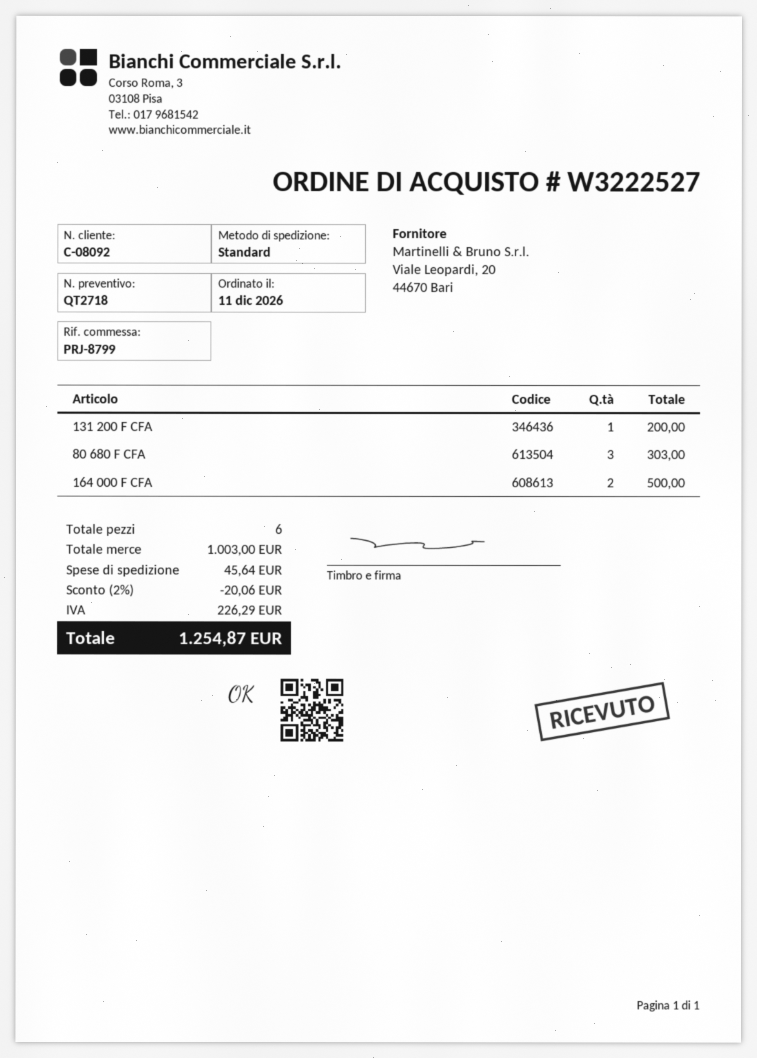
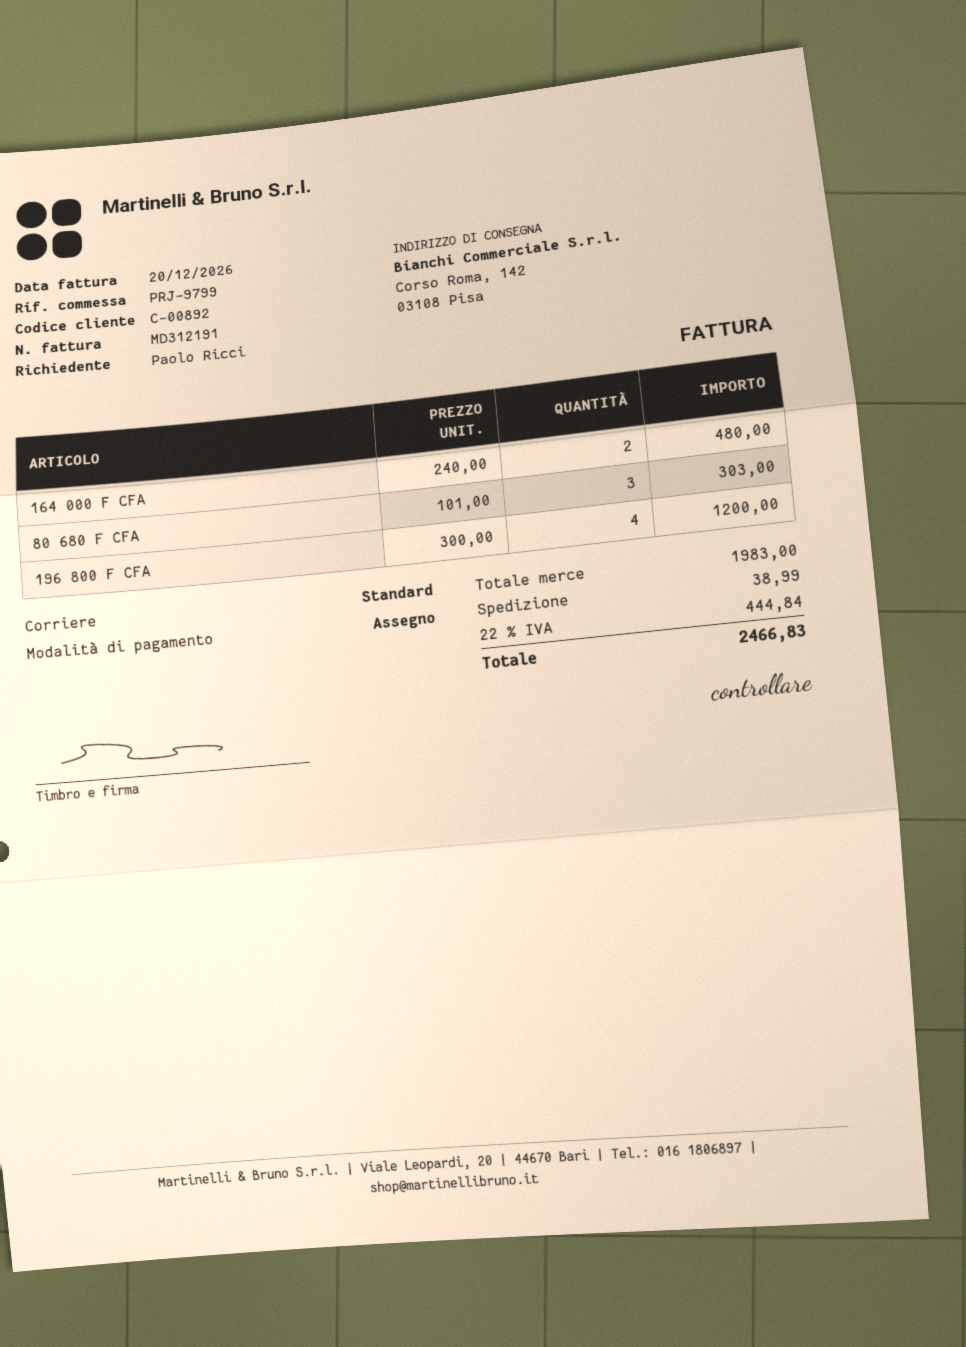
customer number: C-08092 -> C-00892
reference: PRJ-8799 -> PRJ-9799
131 200 F CFA: 1 for 200.00 -> none
164 000 F CFA: 2 for 500.00 -> 2 for 480.00
196 800 F CFA: none -> 4 for 1200.00
subtotal: 1003.00 -> 1983.00
discount: 2% = 20.06 -> none
shipping: 45.64 -> 38.99
tax: 226.29 -> 444.84
total: 1254.87 -> 2466.83

